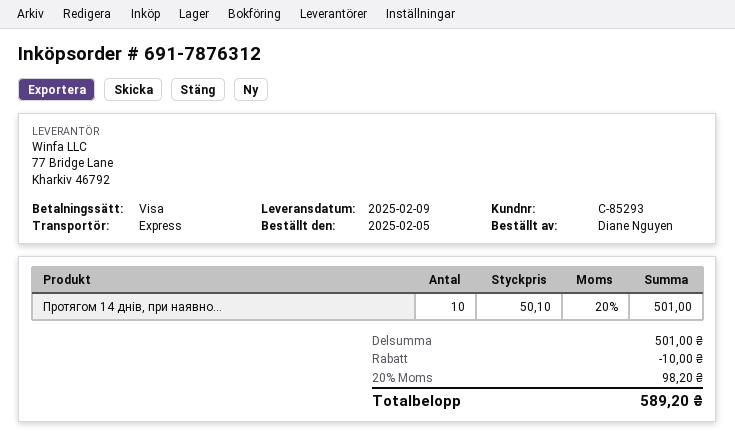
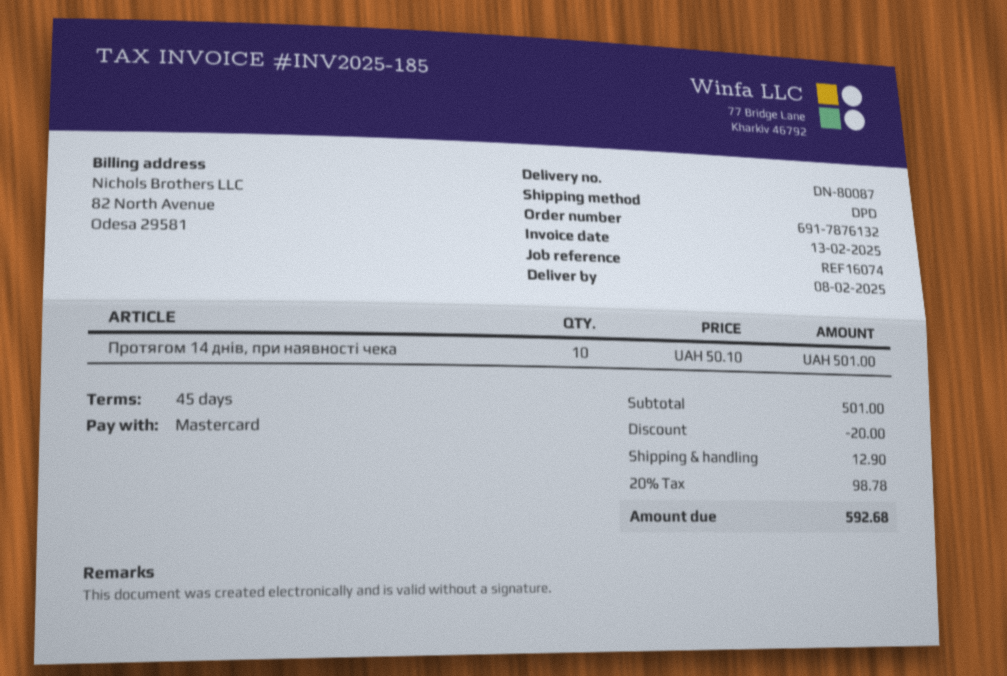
order number: 691-7876312 -> 691-7876132
delivery date: 2025-02-09 -> 2025-02-08
payment method: Visa -> Mastercard
shipping method: express -> DPD
discount: 10.00 -> 20.00
shipping: none -> 12.90
tax: 20% = 98.20 -> 20% = 98.78
total: 589.20 -> 592.68

